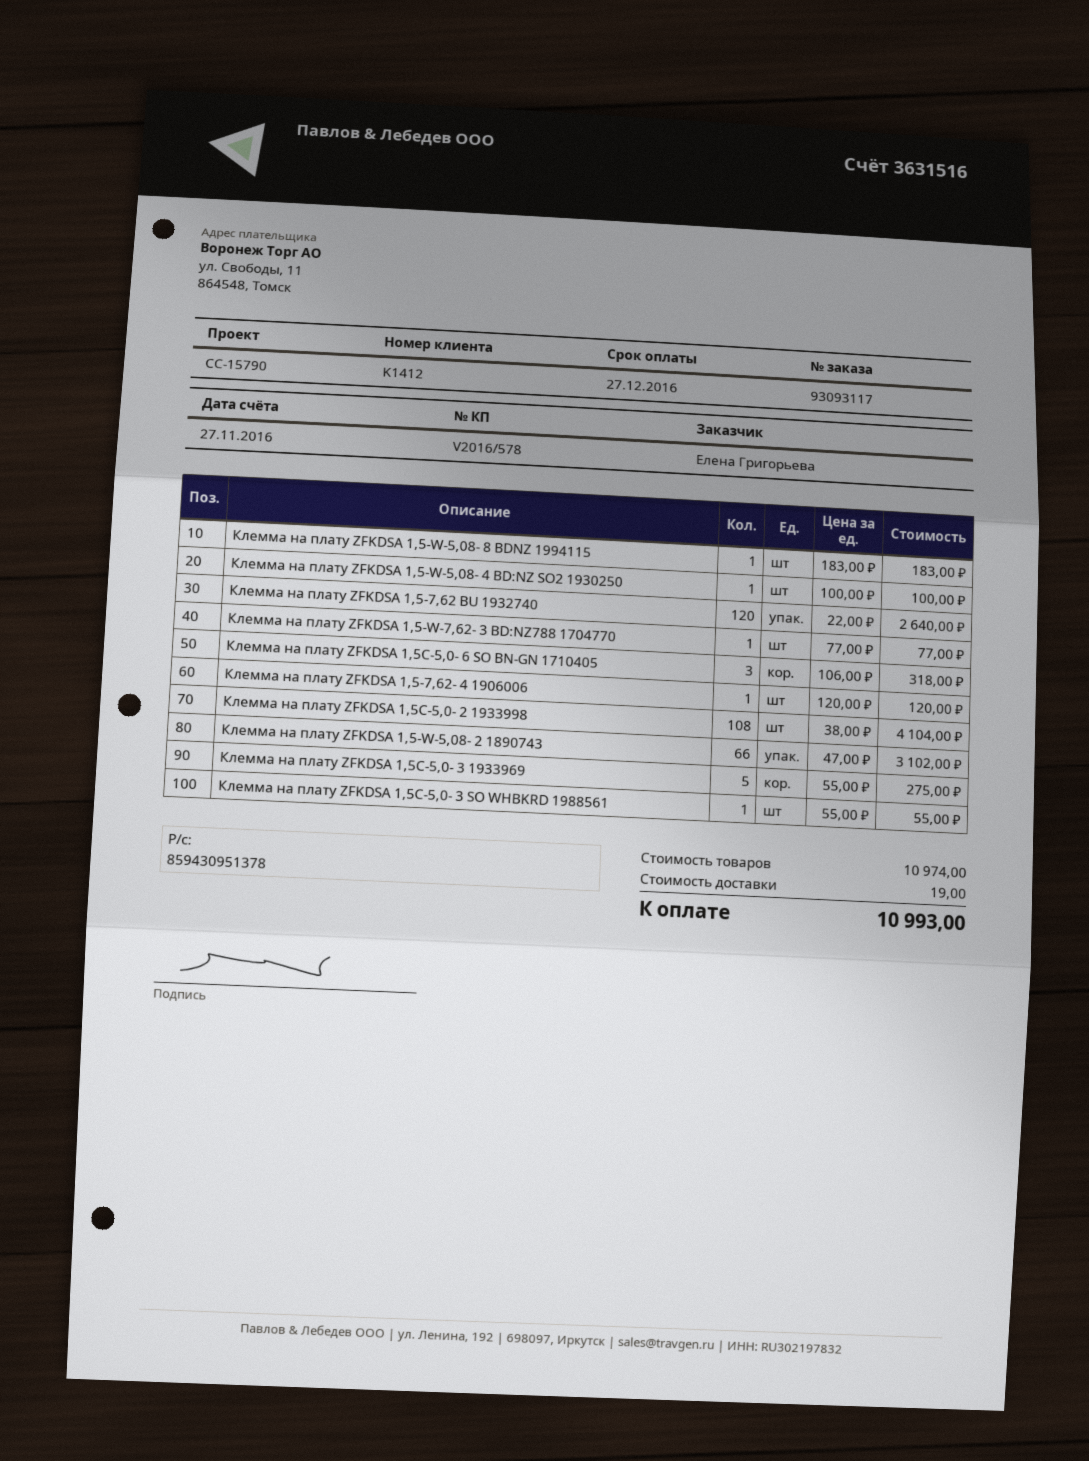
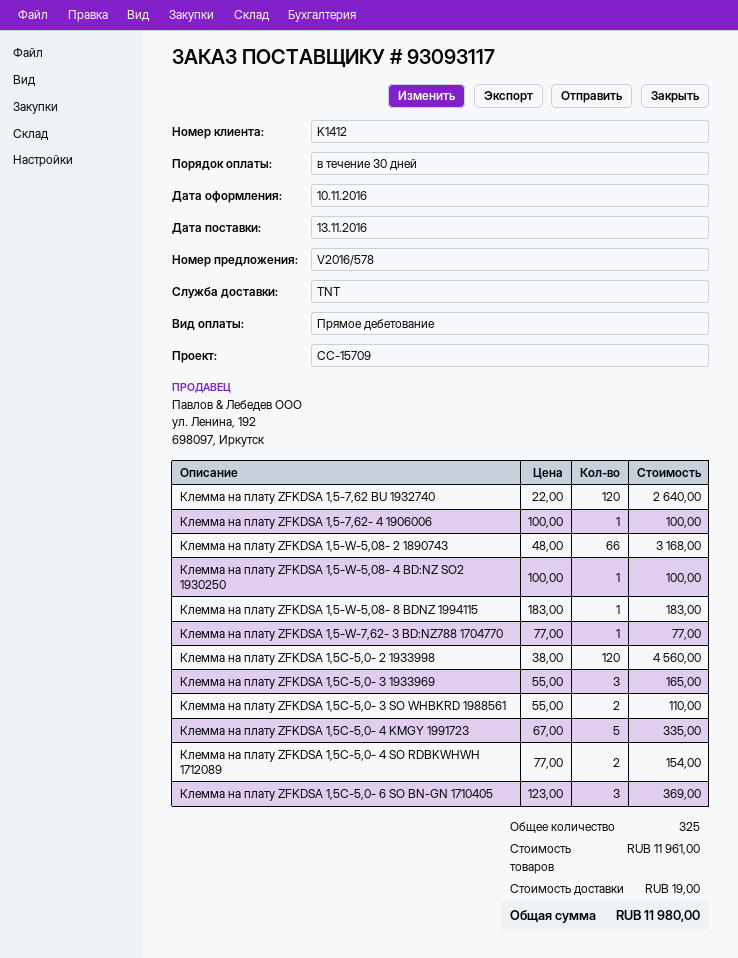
reference: CC-15790 -> CC-15709
Клемма на плату ZFKDSA 1,5C-5,0- 6 SO BN-GN 1710405: 3 x 106.00 = 318.00 -> 3 x 123.00 = 369.00
Клемма на плату ZFKDSA 1,5-7,62- 4 1906006: 1 x 120.00 = 120.00 -> 1 x 100.00 = 100.00
Клемма на плату ZFKDSA 1,5C-5,0- 2 1933998: 108 x 38.00 = 4104.00 -> 120 x 38.00 = 4560.00
Клемма на плату ZFKDSA 1,5-W-5,08- 2 1890743: 66 x 47.00 = 3102.00 -> 66 x 48.00 = 3168.00
Клемма на плату ZFKDSA 1,5C-5,0- 3 1933969: 5 x 55.00 = 275.00 -> 3 x 55.00 = 165.00
Клемма на плату ZFKDSA 1,5C-5,0- 3 SO WHBKRD 1988561: 1 x 55.00 = 55.00 -> 2 x 55.00 = 110.00
Клемма на плату ZFKDSA 1,5C-5,0- 4 KMGY 1991723: none -> 5 x 67.00 = 335.00
Клемма на плату ZFKDSA 1,5C-5,0- 4 SO RDBKWHWH 1712089: none -> 2 x 77.00 = 154.00
subtotal: 10974.00 -> 11961.00
total: 10993.00 -> 11980.00

